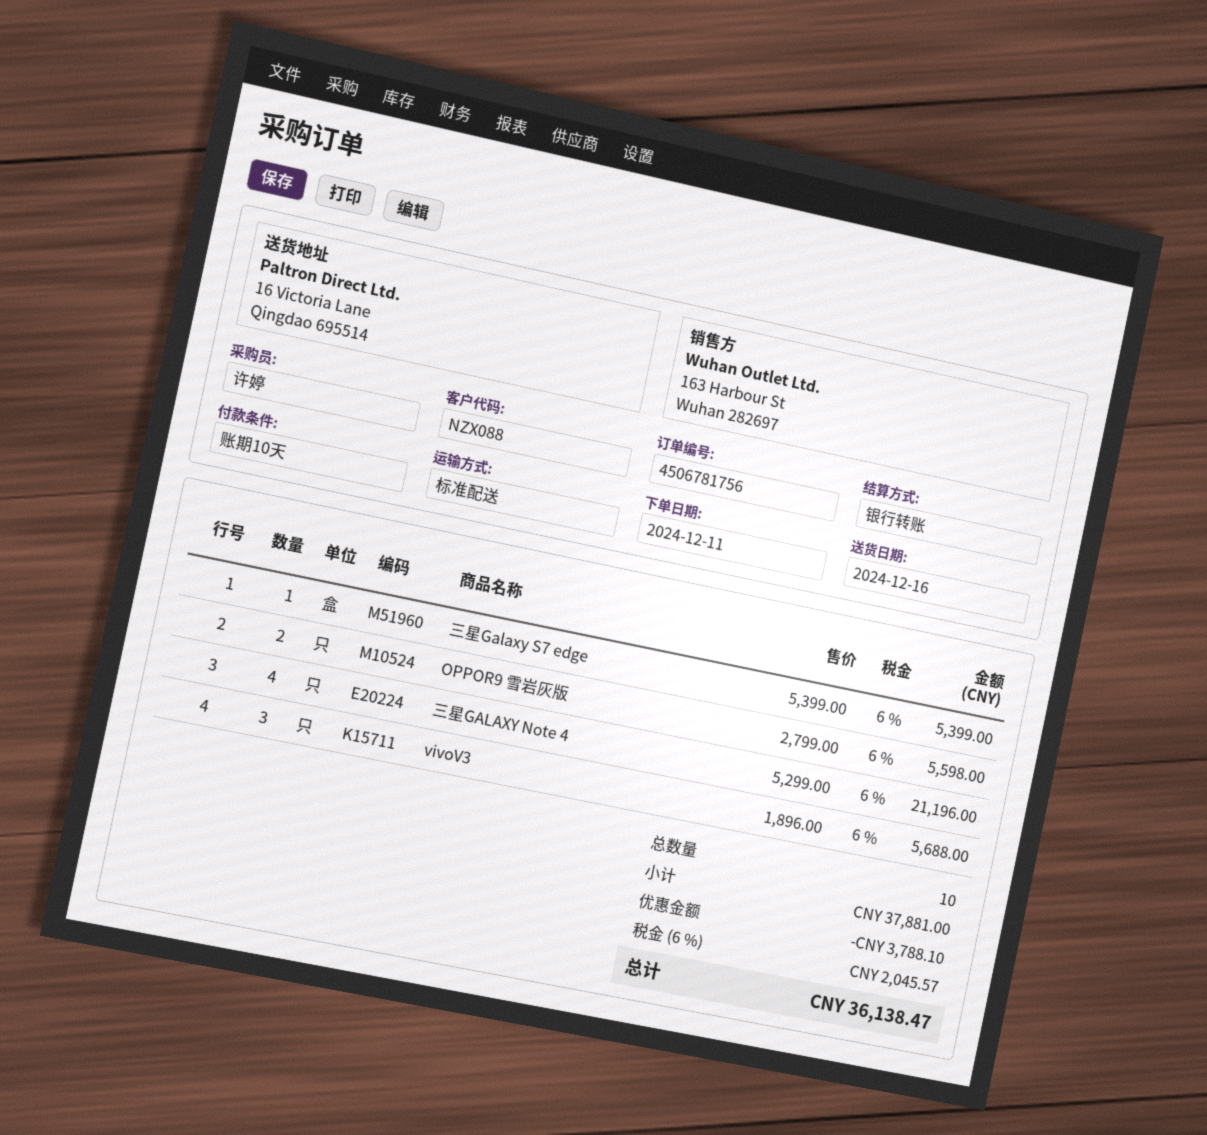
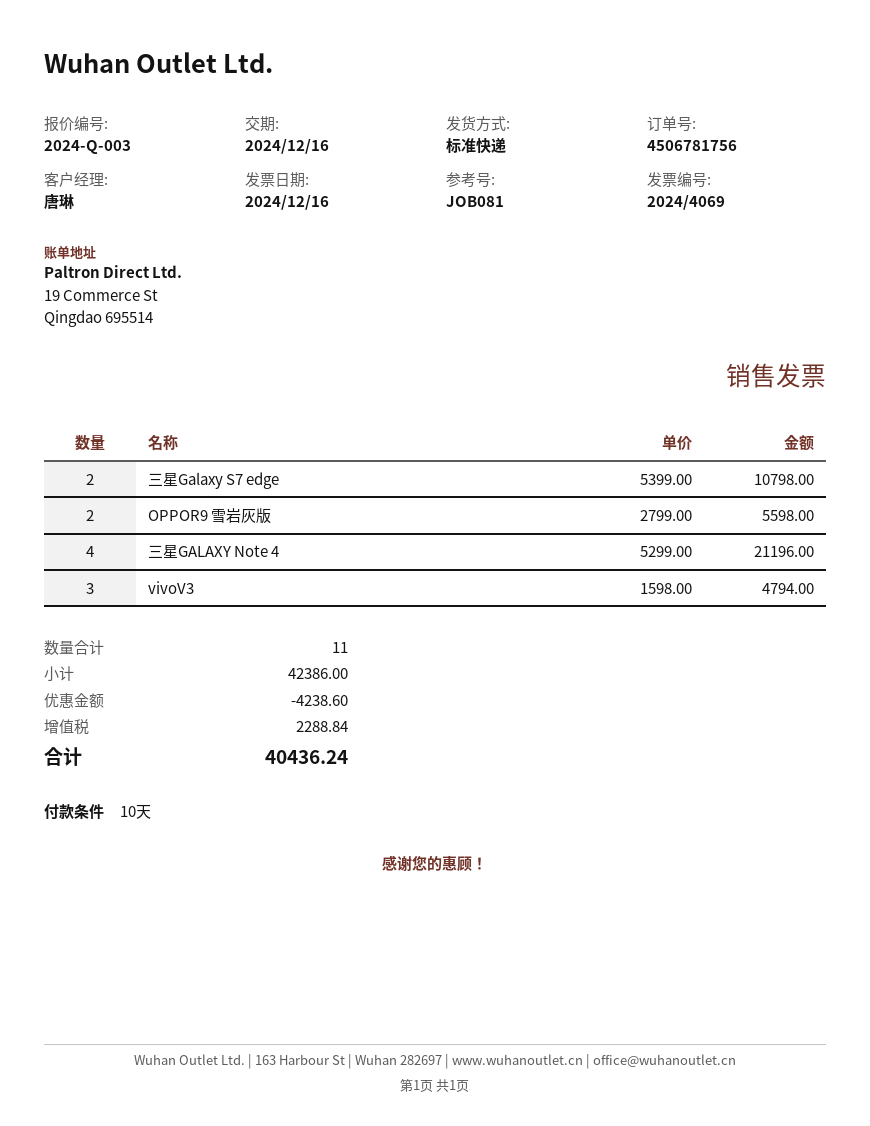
三星Galaxy S7 edge: 1 x 5399.00 = 5399.00 -> 2 x 5399.00 = 10798.00
vivoV3: 3 x 1896.00 = 5688.00 -> 3 x 1598.00 = 4794.00
total quantity: 10 -> 11
subtotal: 37881.00 -> 42386.00
discount: 3788.10 -> 4238.60
tax: 2045.57 -> 2288.84
total: 36138.47 -> 40436.24

